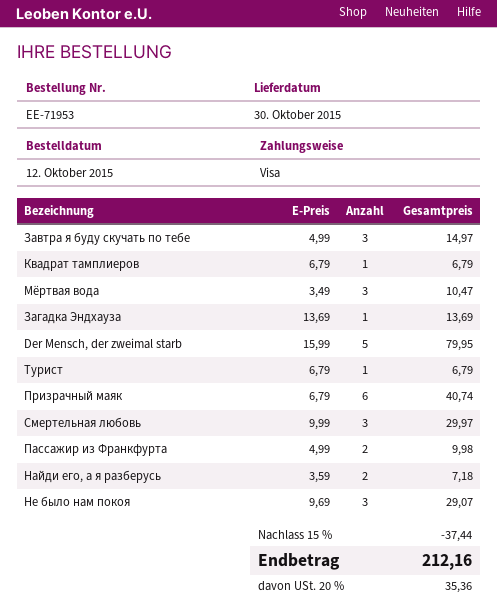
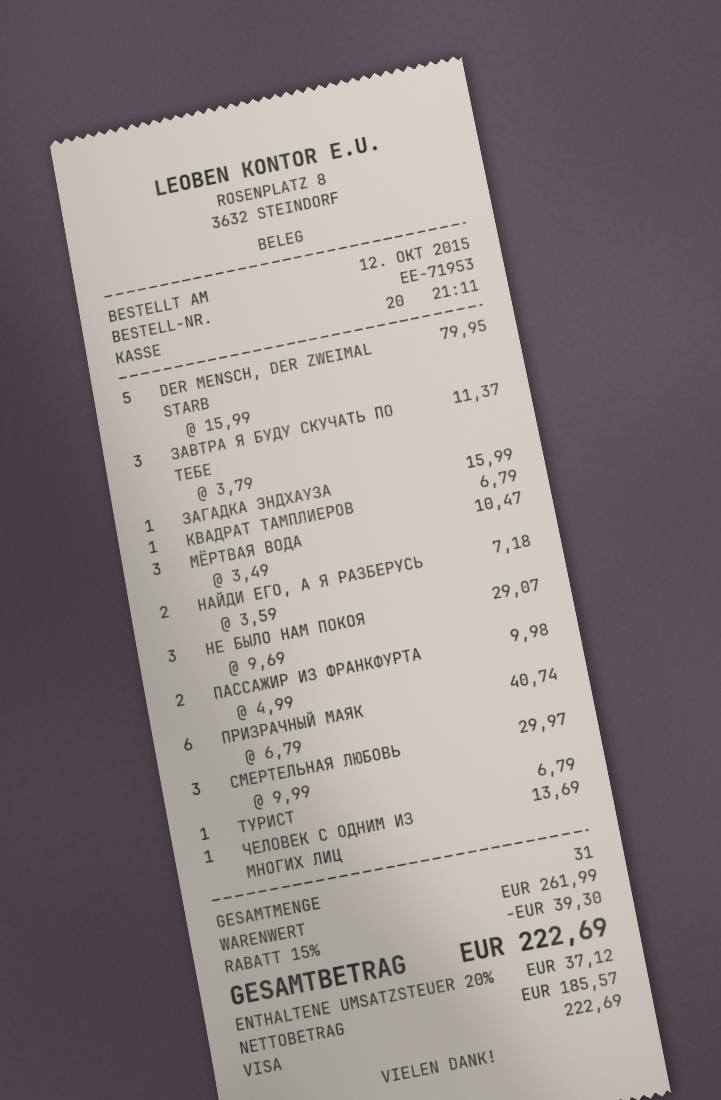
Завтра я буду скучать по тебе: 3 x 4.99 = 14.97 -> 3 x 3.79 = 11.37
Загадка Эндхауза: 1 x 13.69 = 13.69 -> 1 x 15.99 = 15.99
ЧЕЛОВЕК С ОДНИМ ИЗ МНОГИХ ЛИЦ: none -> 1 x 13.69 = 13.69
discount: 15% = 37.44 -> 15% = 39.30
tax: 20% = 35.36 -> 20% = 37.12
total: 212.16 -> 222.69

